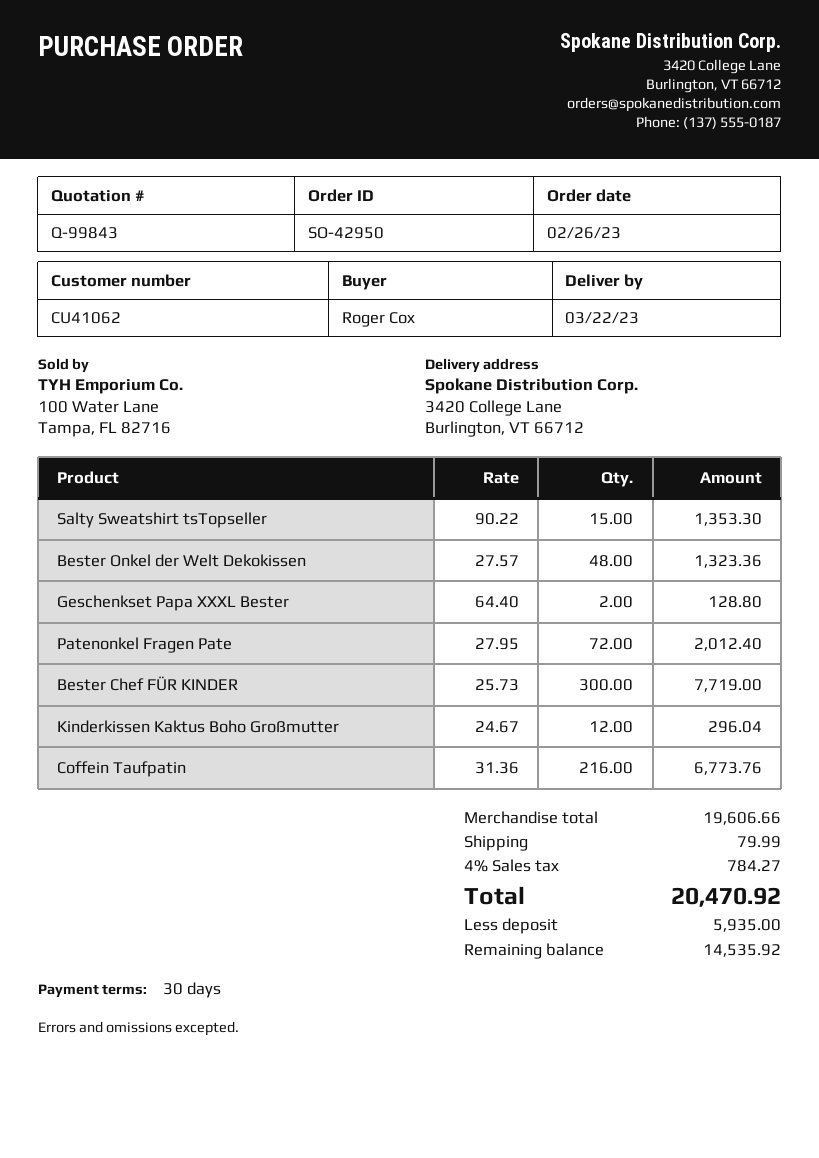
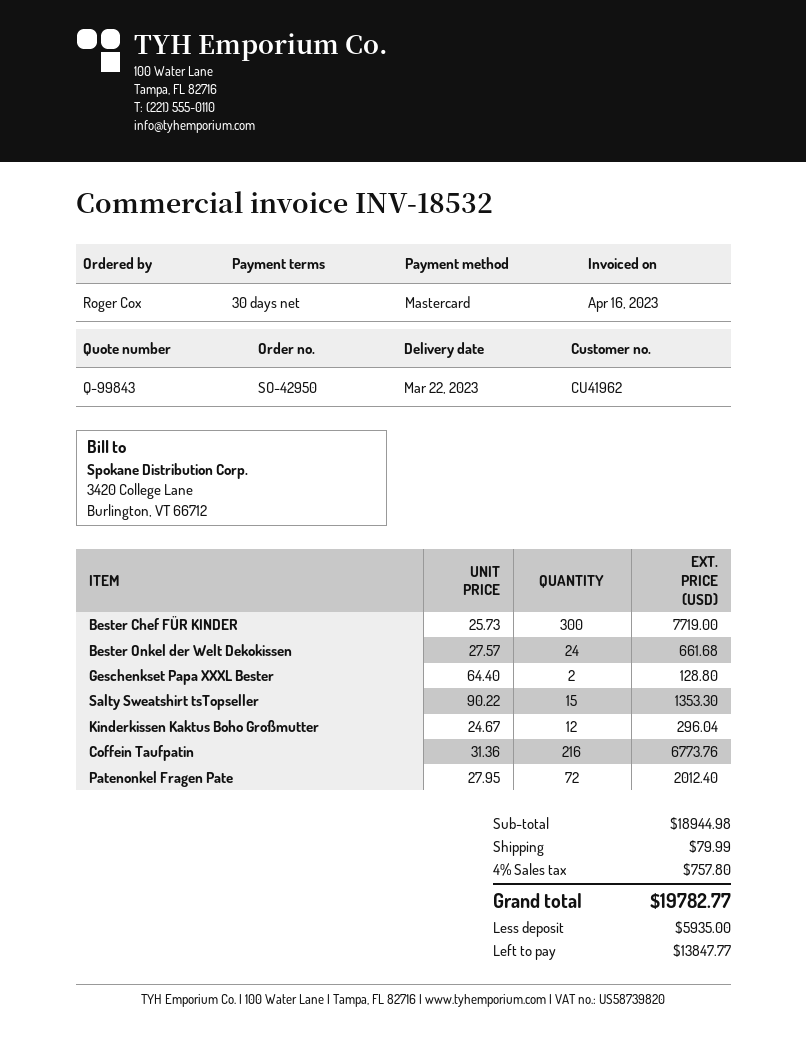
customer number: CU41062 -> CU41962
Bester Onkel der Welt Dekokissen: 48 x 27.57 = 1323.36 -> 24 x 27.57 = 661.68
subtotal: 19606.66 -> 18944.98
tax: 4% = 784.27 -> 4% = 757.80
total: 20470.92 -> 19782.77
balance: 14535.92 -> 13847.77

